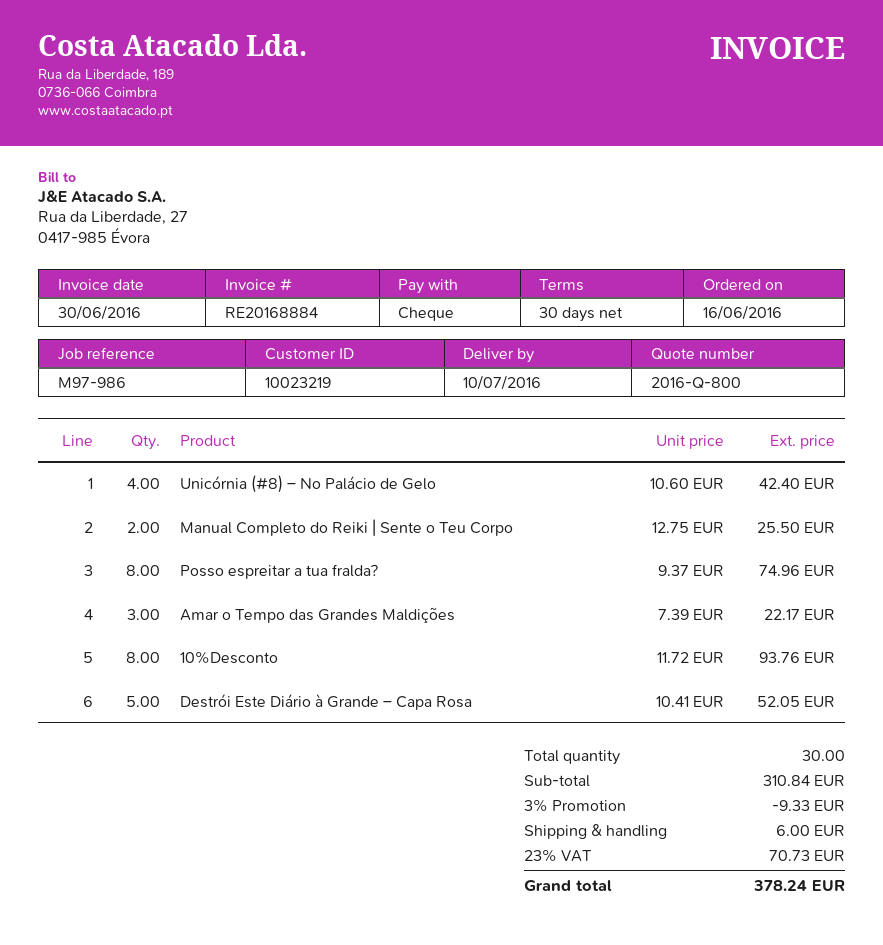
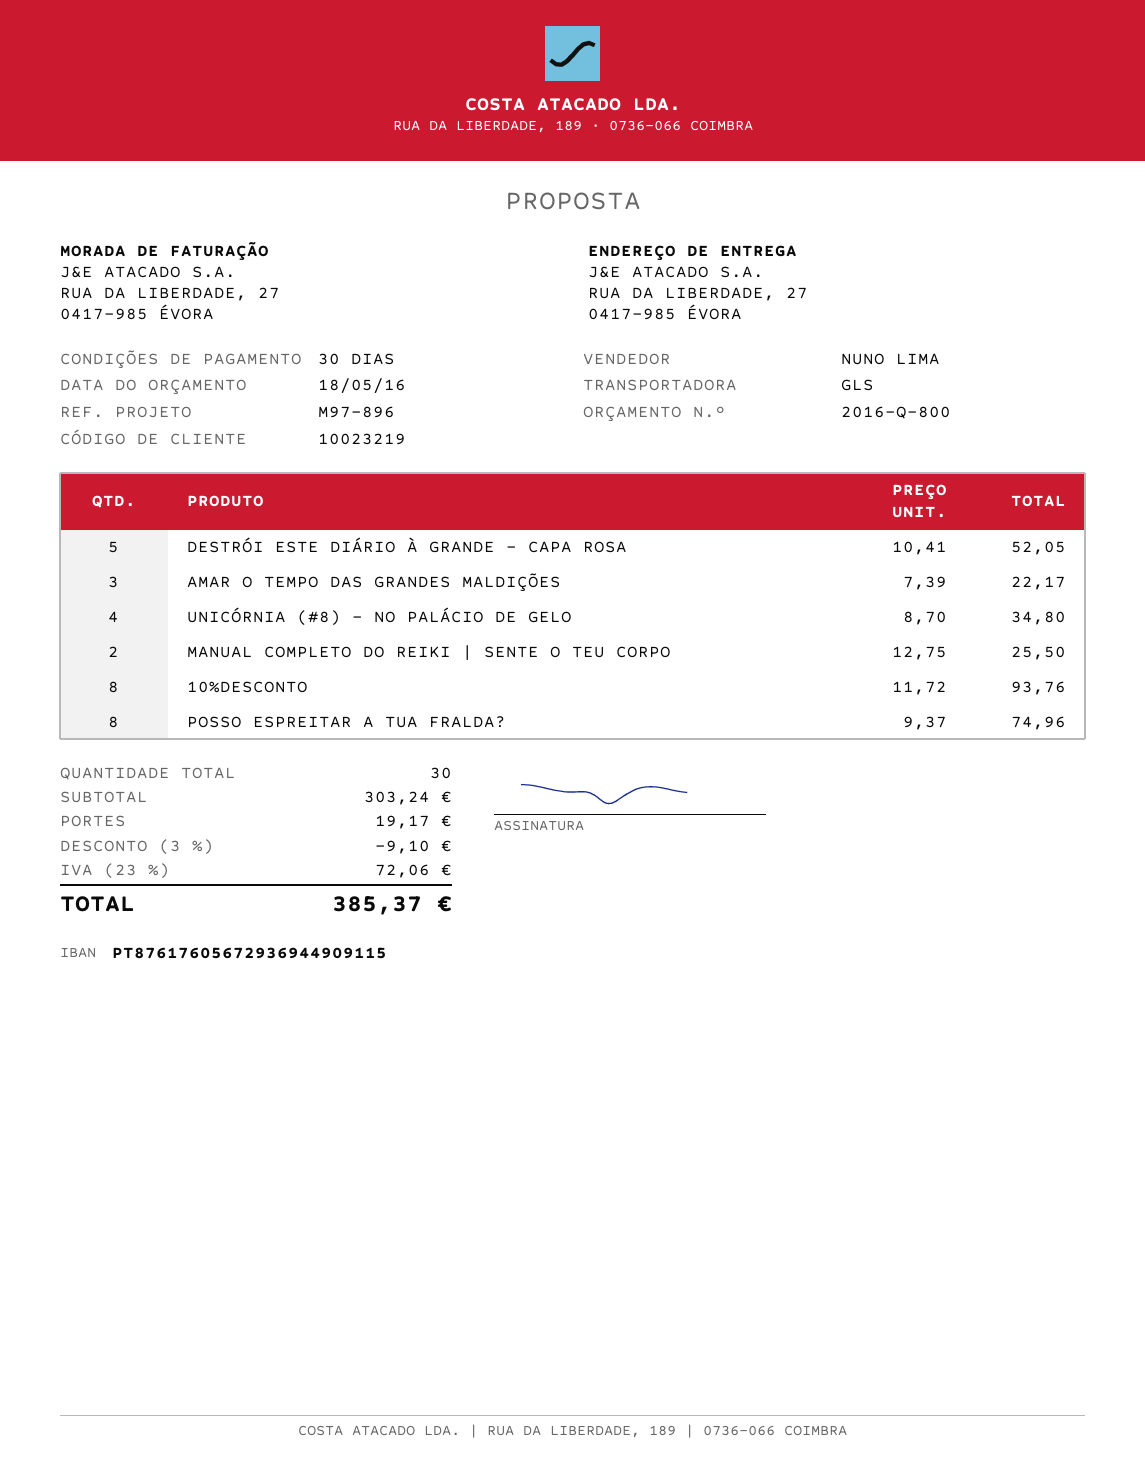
reference: M97-986 -> M97-896
Unicórnia (#8) – No Palácio de Gelo: 4 x 10.60 = 42.40 -> 4 x 8.70 = 34.80
subtotal: 310.84 -> 303.24
discount: 3% = 9.33 -> 3% = 9.10
shipping: 6.00 -> 19.17
tax: 23% = 70.73 -> 23% = 72.06
total: 378.24 -> 385.37

